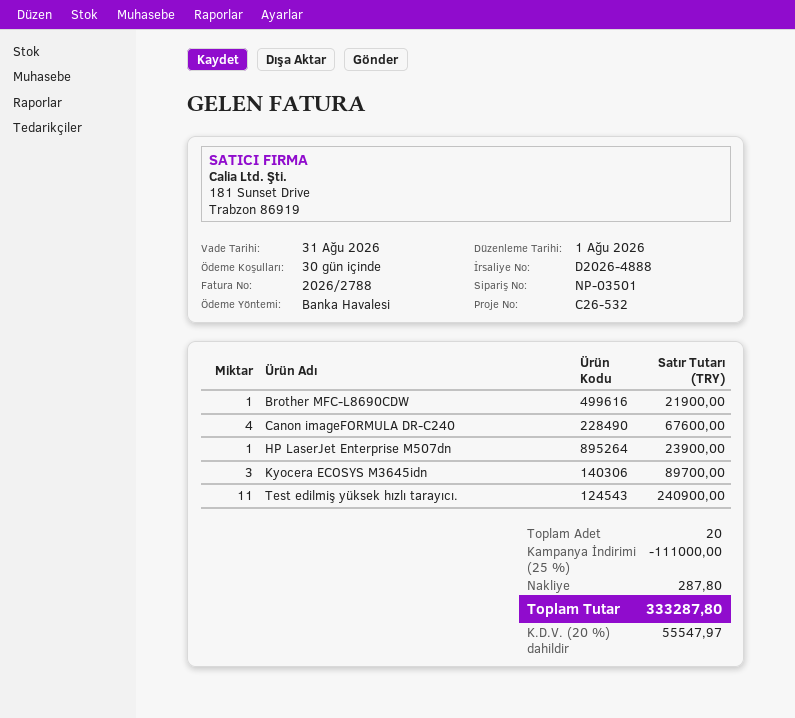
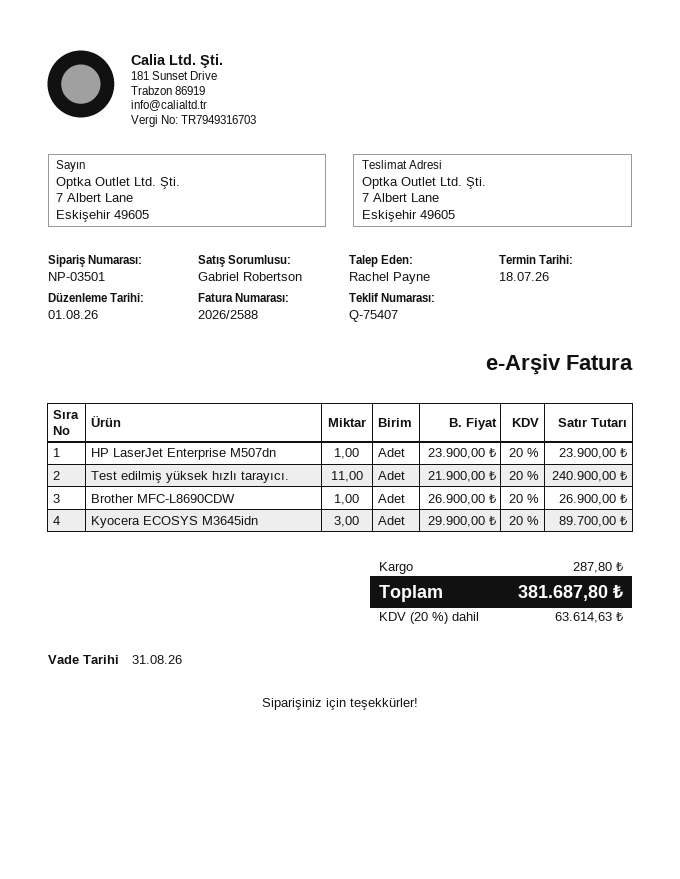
invoice number: 2026/2788 -> 2026/2588
Brother MFC-L8690CDW: 1 for 21900.00 -> 1 for 26900.00
Canon imageFORMULA DR-C240: 4 for 67600.00 -> none
discount: 25% = 111000.00 -> none
tax: 20% = 55547.97 -> 20% = 63614.63
total: 333287.80 -> 381687.80

